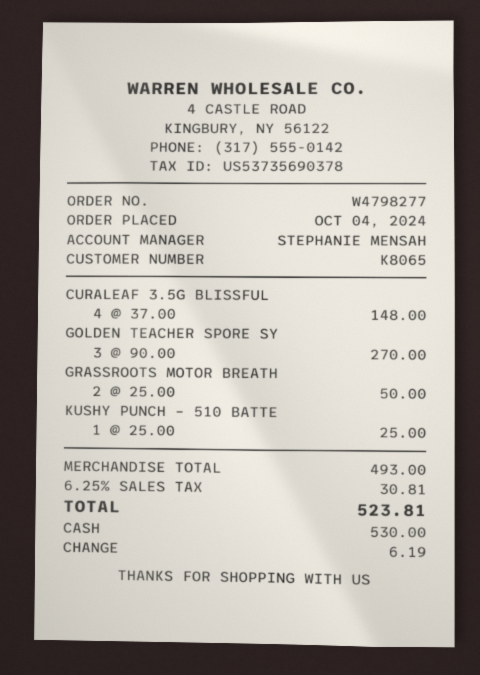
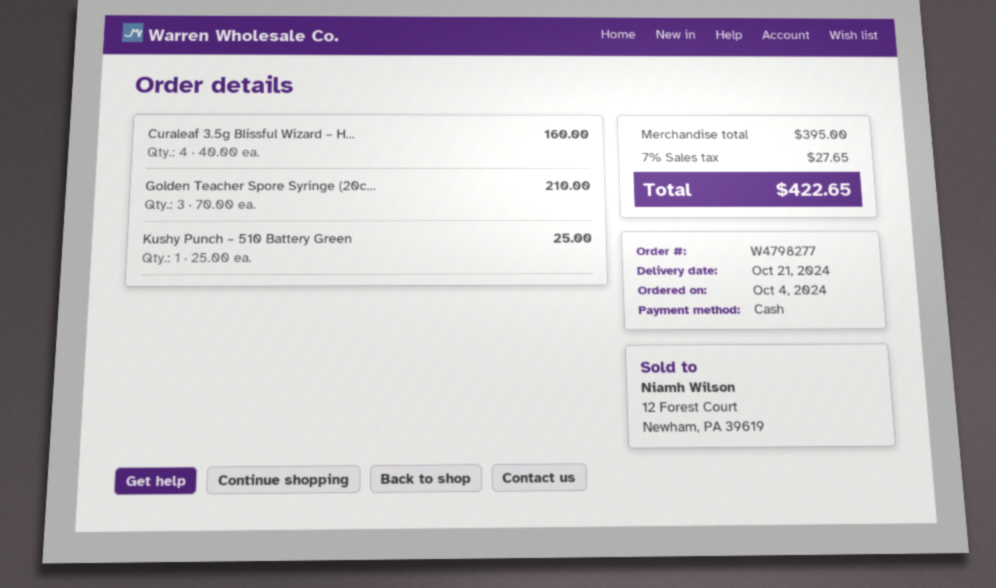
CURALEAF 3.5G BLISSFUL: 4 x 37.00 = 148.00 -> 4 x 40.00 = 160.00
GOLDEN TEACHER SPORE SY: 3 x 90.00 = 270.00 -> 3 x 70.00 = 210.00
GRASSROOTS MOTOR BREATH: 2 x 25.00 = 50.00 -> none
subtotal: 493.00 -> 395.00
tax: 6.25% = 30.81 -> 7% = 27.65
total: 523.81 -> 422.65

